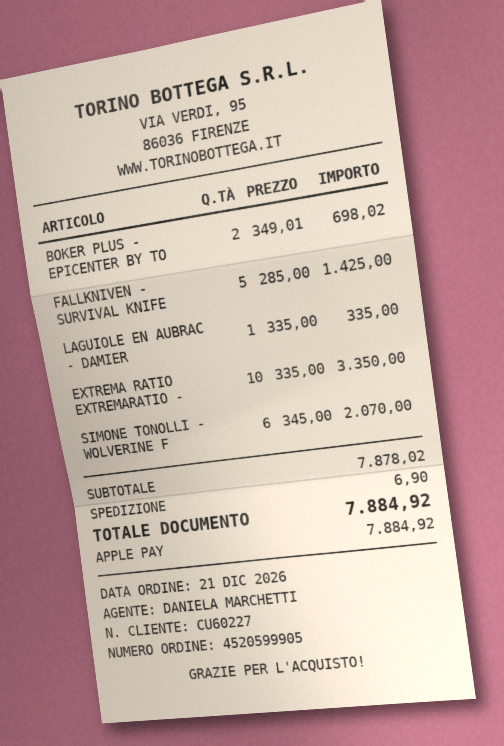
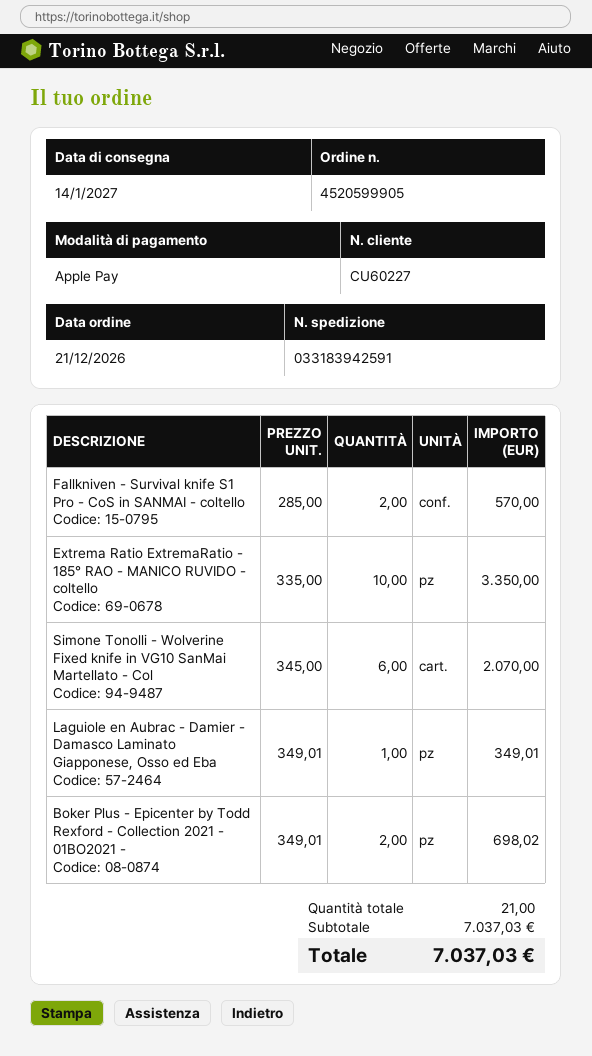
FALLKNIVEN - SURVIVAL KNIFE: 5 x 285.00 = 1425.00 -> 2 x 285.00 = 570.00
LAGUIOLE EN AUBRAC - DAMIER: 1 x 335.00 = 335.00 -> 1 x 349.01 = 349.01
subtotal: 7878.02 -> 7037.03
shipping: 6.90 -> none
total: 7884.92 -> 7037.03

